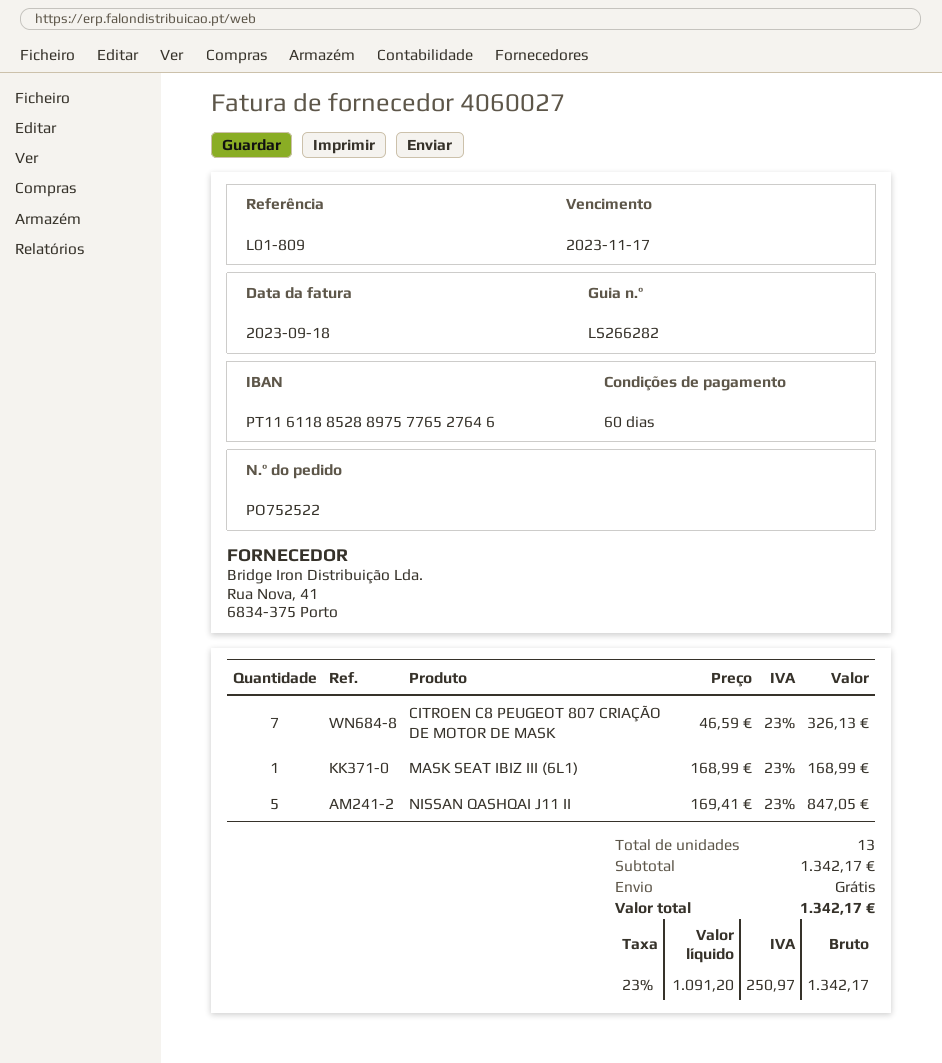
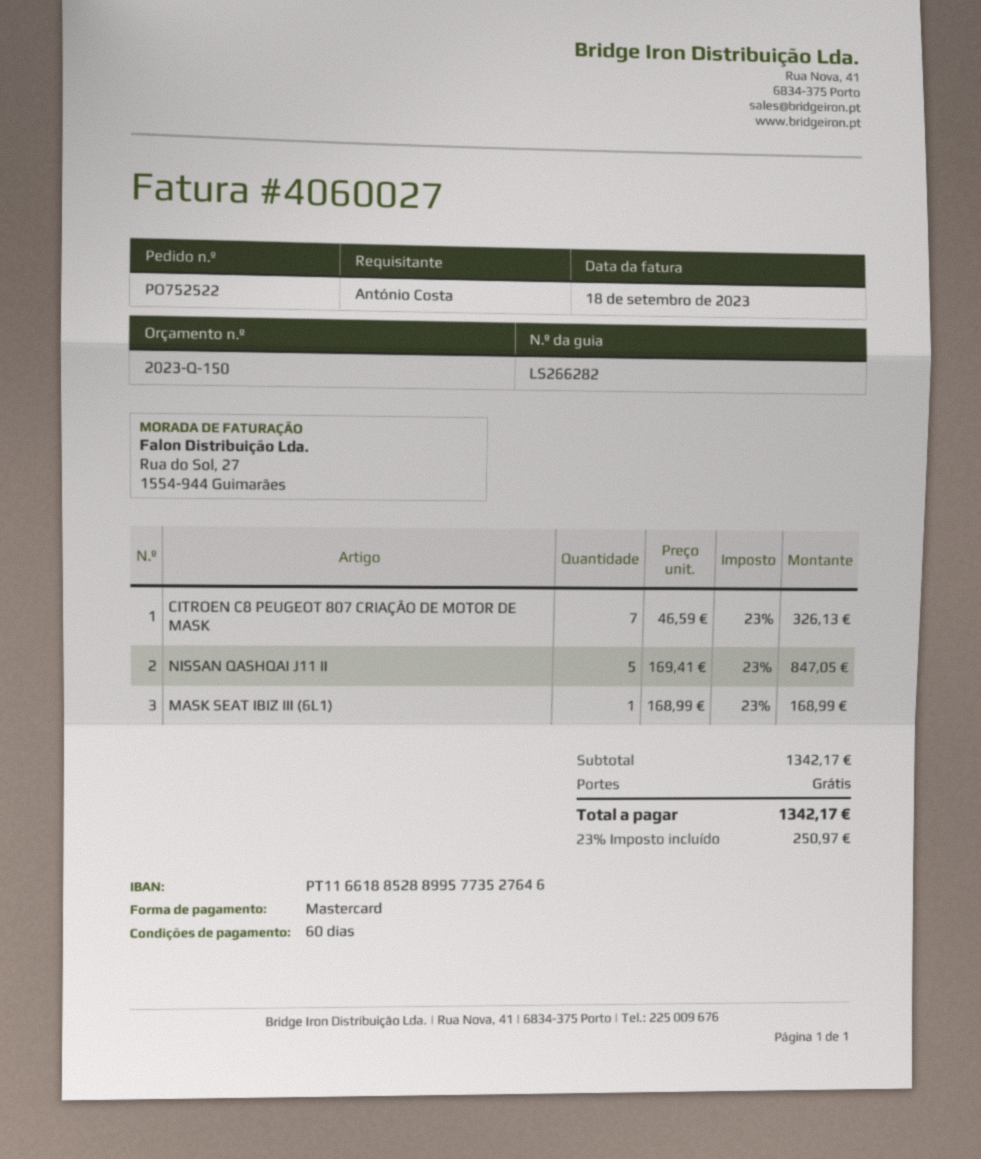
bank account: PT11611885288975776527646 -> PT11661885288995773527646

